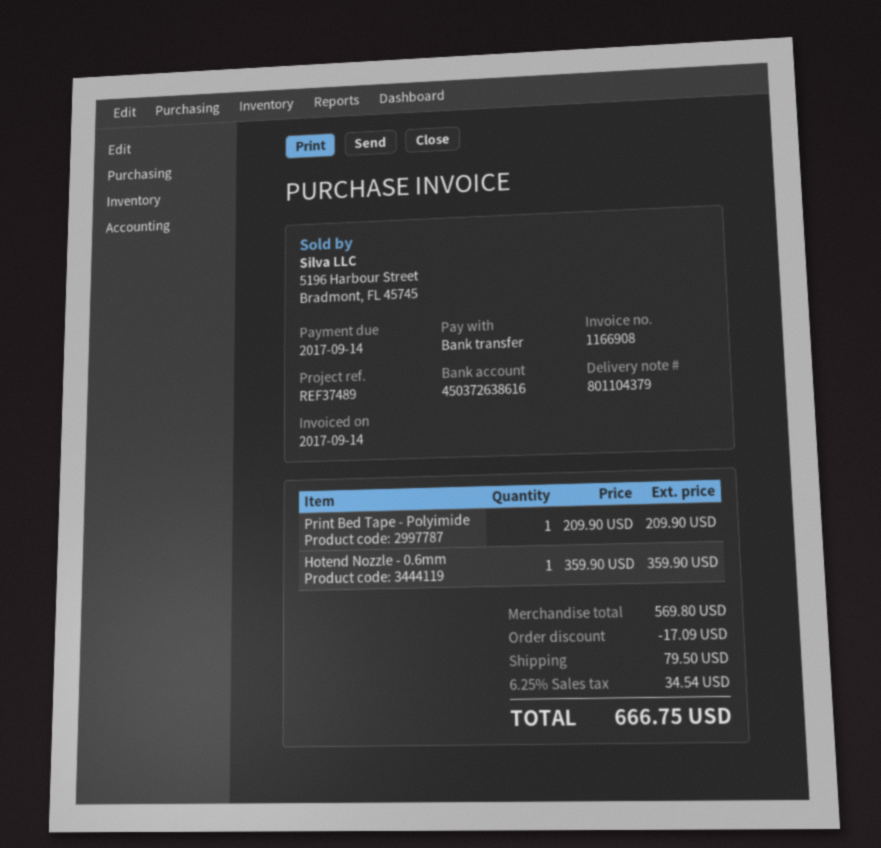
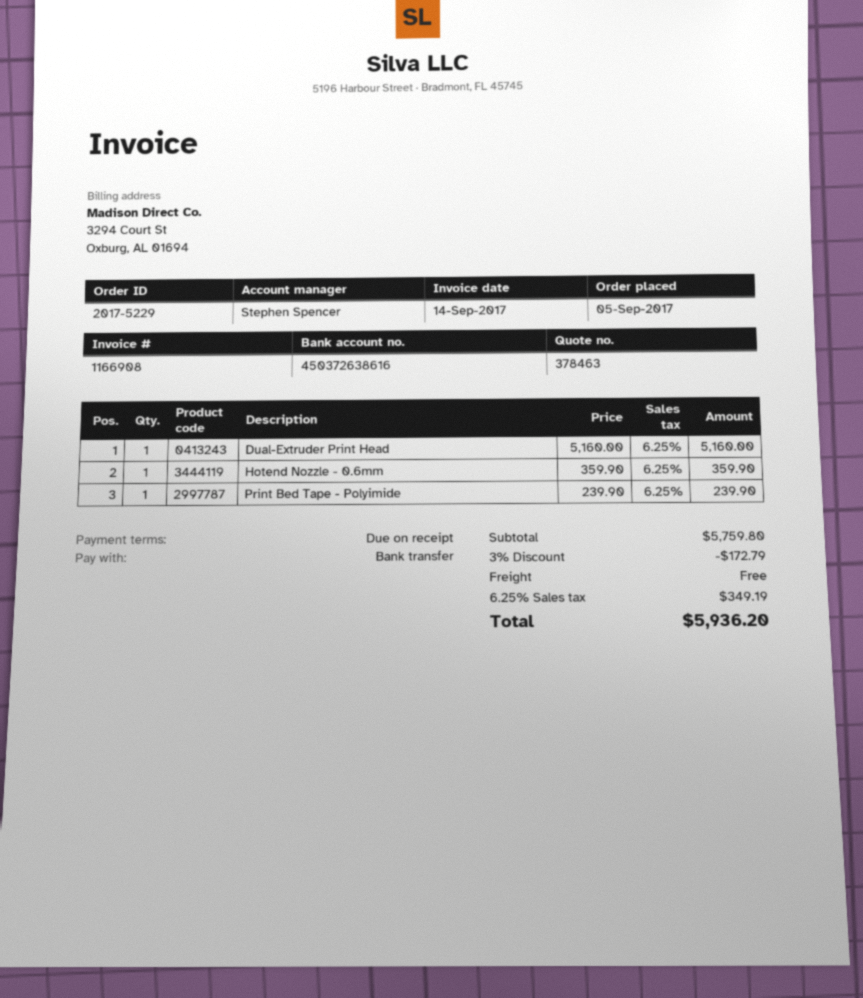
Print Bed Tape - Polyimide: 1 x 209.90 = 209.90 -> 1 x 239.90 = 239.90
Dual-Extruder Print Head: none -> 1 x 5160.00 = 5160.00
subtotal: 569.80 -> 5759.80
discount: 17.09 -> 172.79
shipping: 79.50 -> 0.00
tax: 6.25% = 34.54 -> 6.25% = 349.19
total: 666.75 -> 5936.20

